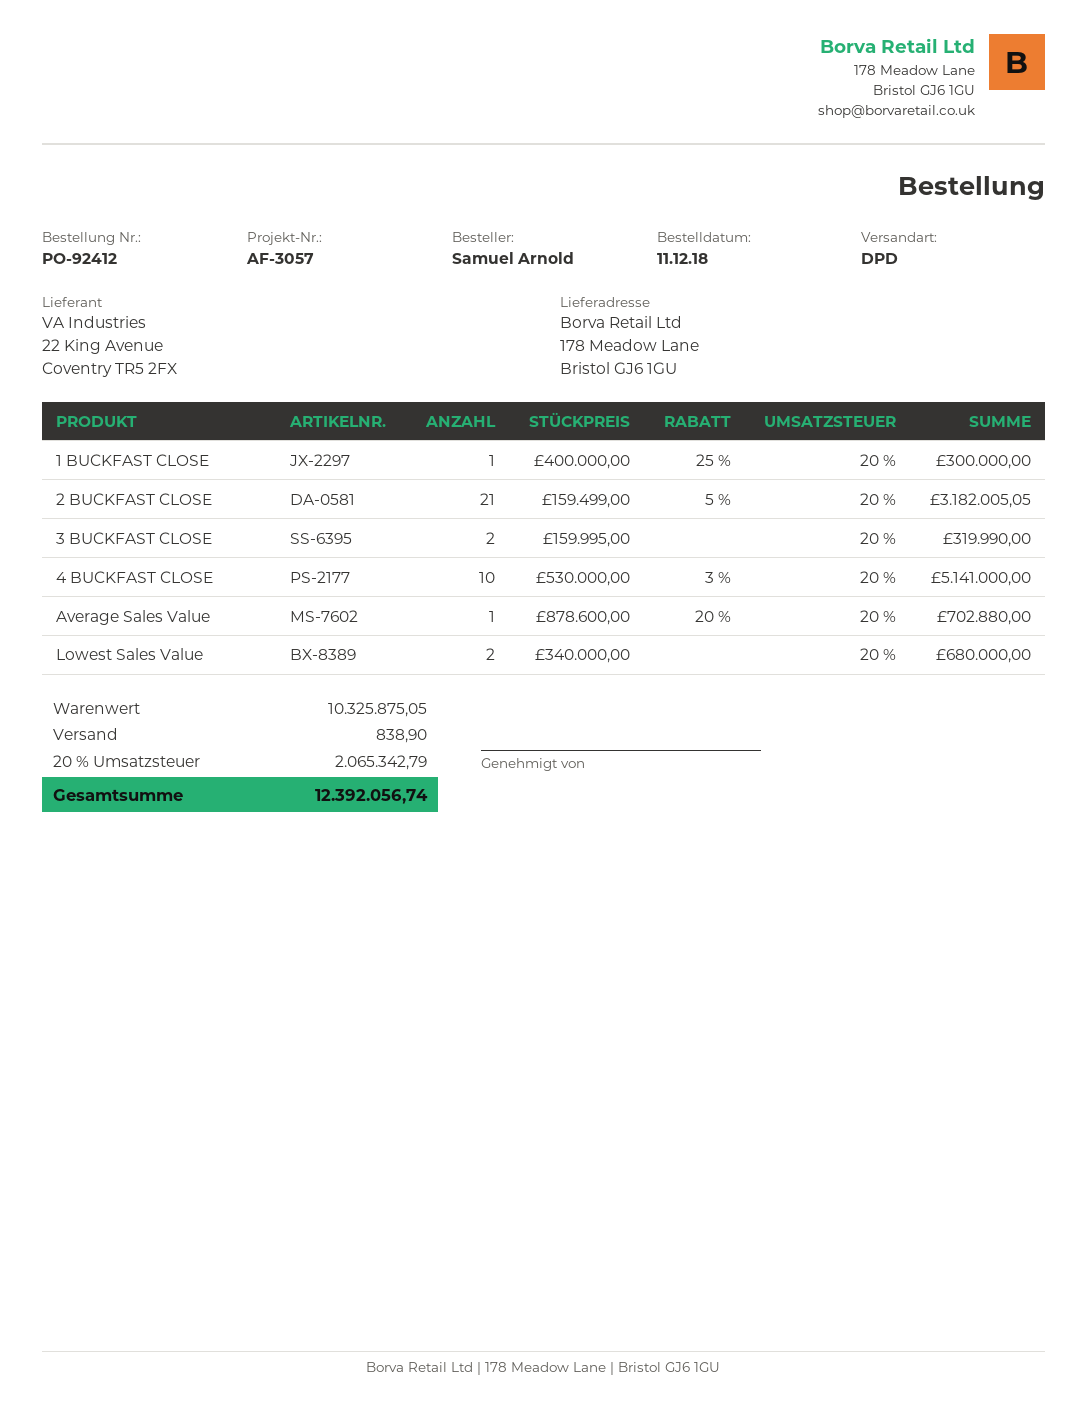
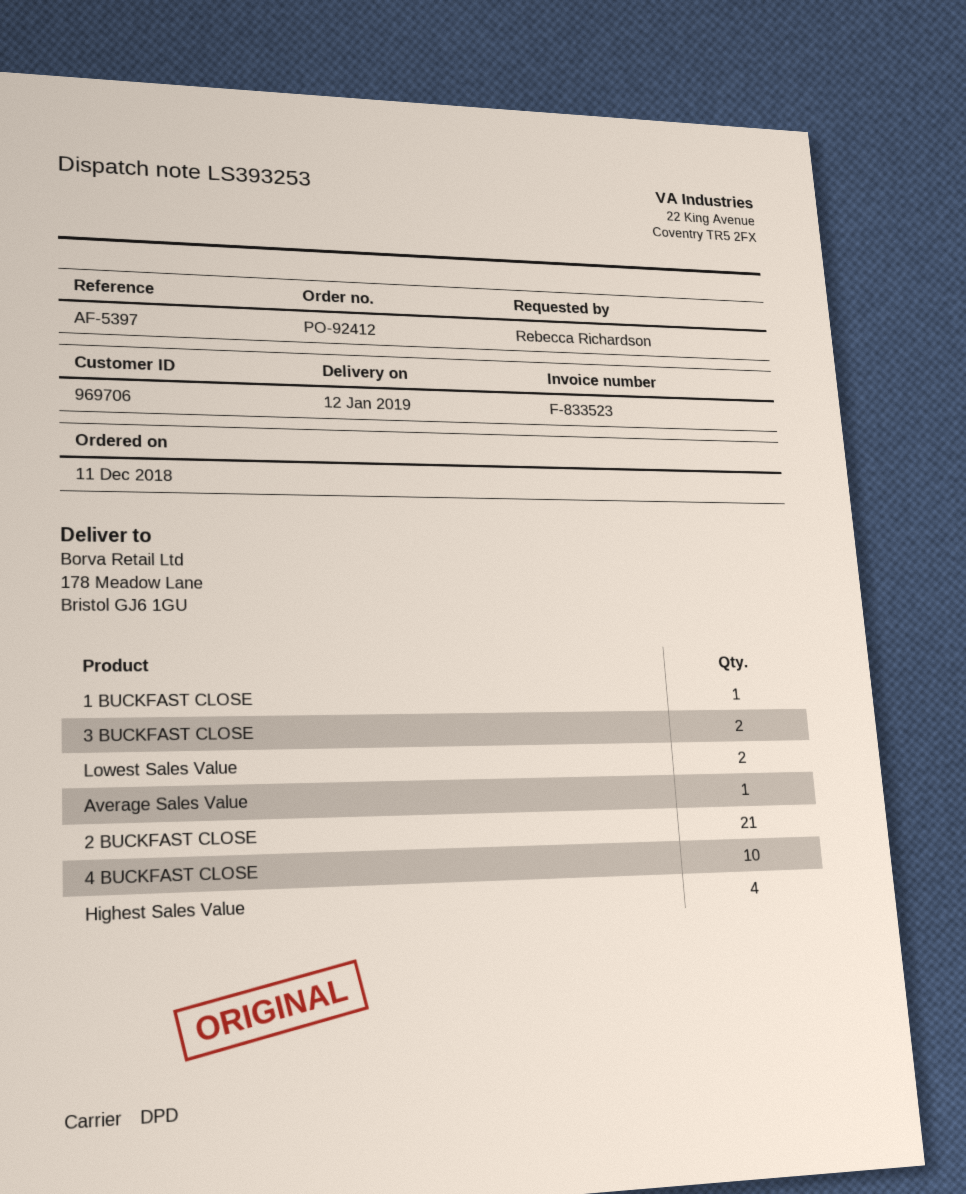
reference: AF-3057 -> AF-5397
ordered by: Samuel Arnold -> Rebecca Richardson
Highest Sales Value: none -> 4

